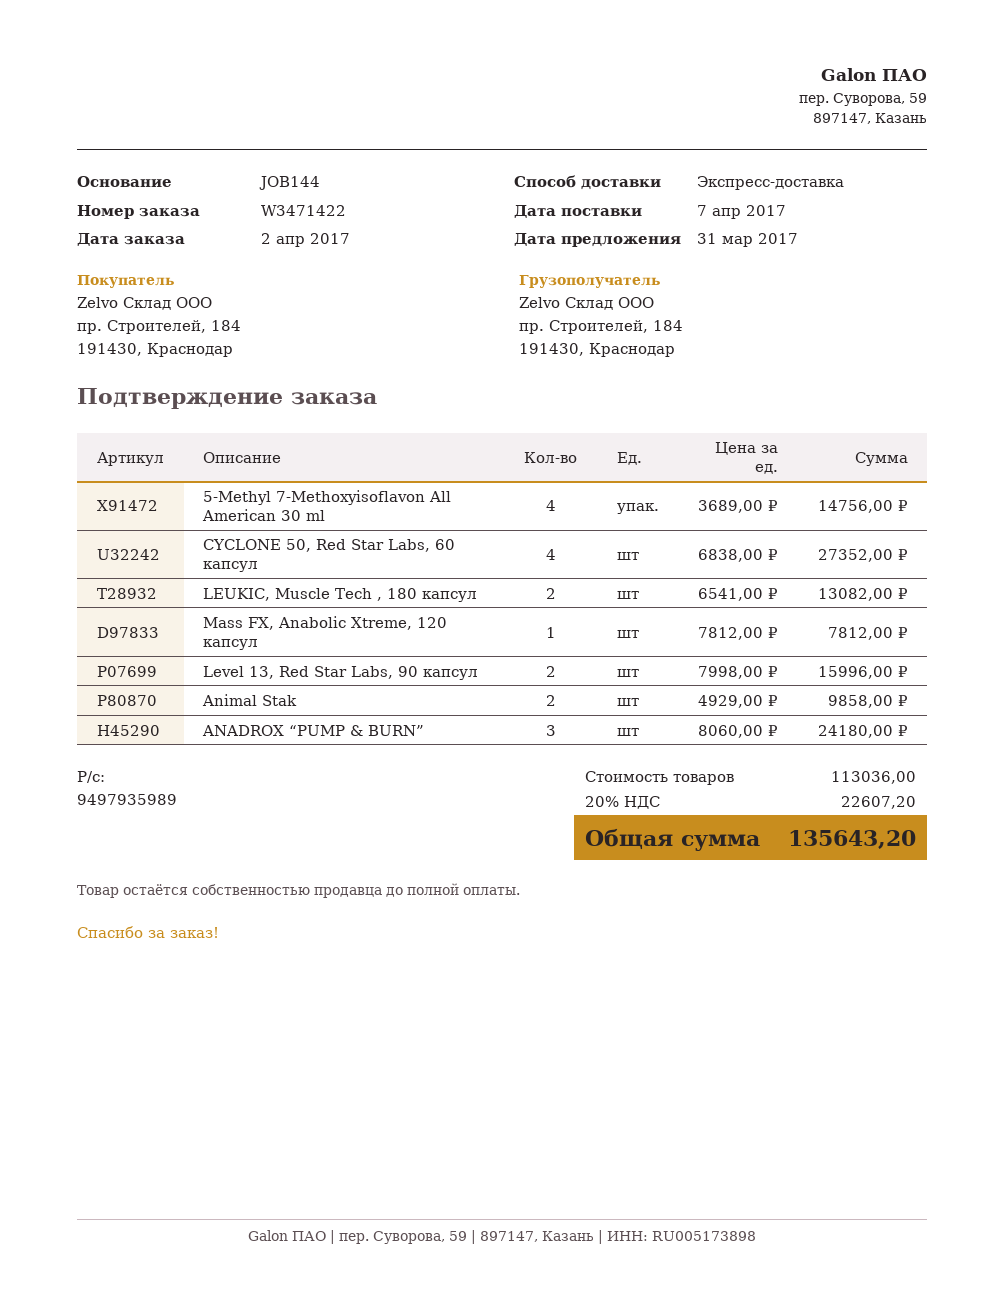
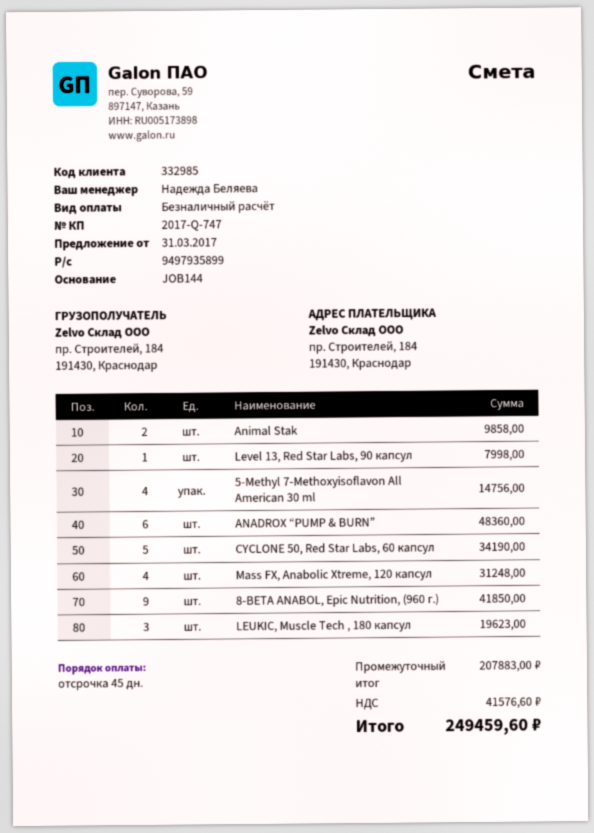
bank account: 9497935989 -> 9497935899
CYCLONE 50, Red Star Labs, 60 капсул: 4 for 27352.00 -> 5 for 34190.00
LEUKIC, Muscle Tech , 180 капсул: 2 for 13082.00 -> 3 for 19623.00
Mass FX, Anabolic Xtreme, 120 капсул: 1 for 7812.00 -> 4 for 31248.00
Level 13, Red Star Labs, 90 капсул: 2 for 15996.00 -> 1 for 7998.00
ANADROX “PUMP & BURN”: 3 for 24180.00 -> 6 for 48360.00
8-BETA ANABOL, Epic Nutrition, (960 г.): none -> 9 for 41850.00
subtotal: 113036.00 -> 207883.00
tax: 22607.20 -> 41576.60
total: 135643.20 -> 249459.60

